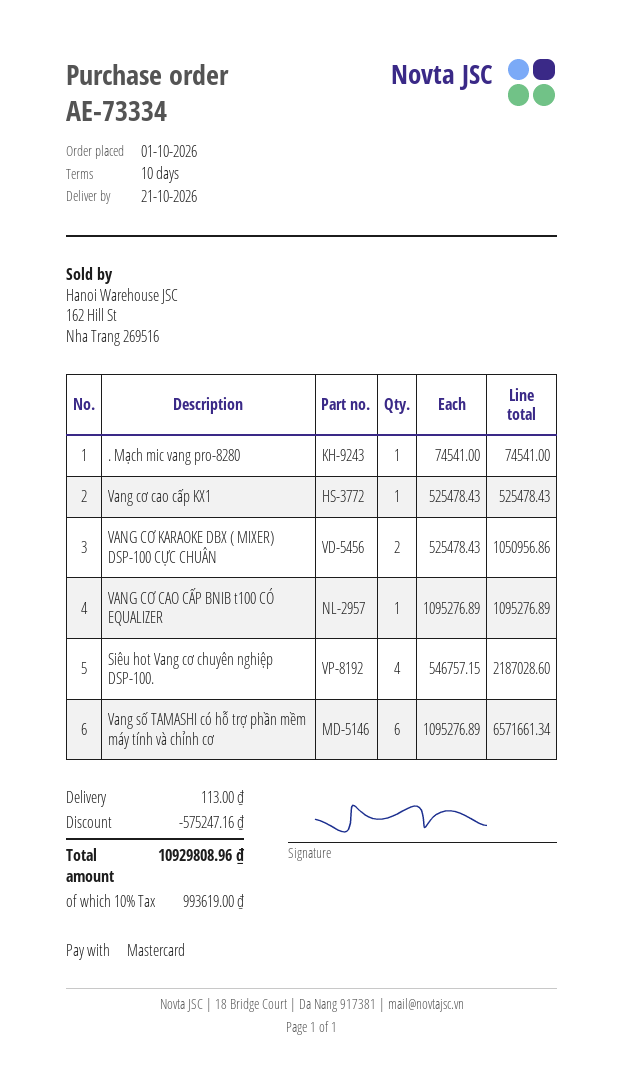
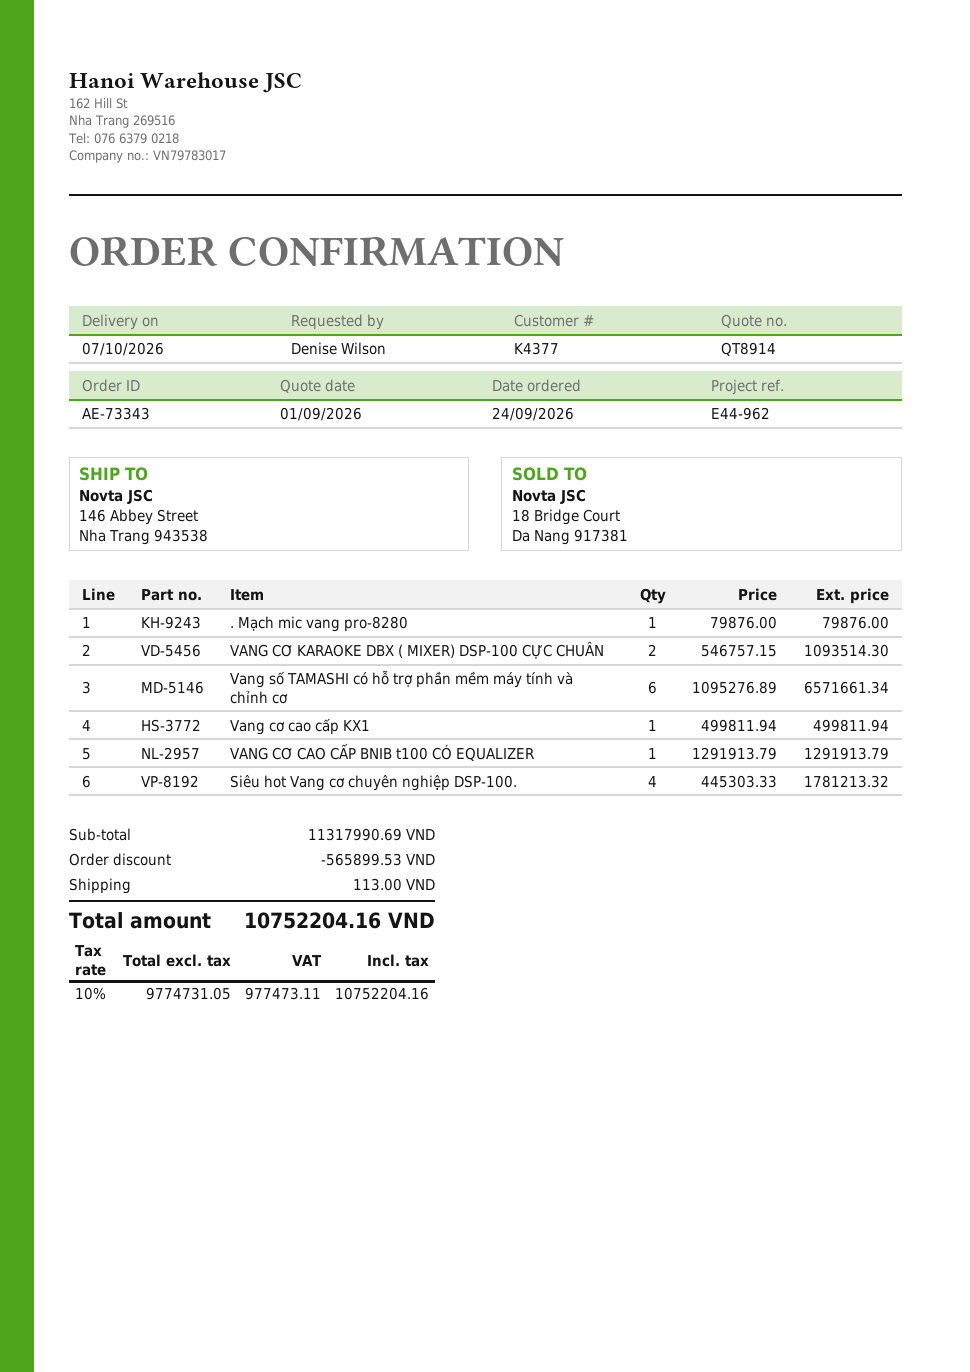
order number: AE-73334 -> AE-73343
order date: 2026-10-01 -> 2026-09-24
delivery date: 2026-10-21 -> 2026-10-07
. Mạch mic vang pro-8280: 1 x 74541.00 = 74541.00 -> 1 x 79876.00 = 79876.00
Vang cơ cao cấp KX1: 1 x 525478.43 = 525478.43 -> 1 x 499811.94 = 499811.94
VANG CƠ KARAOKE DBX ( MIXER) DSP-100 CỰC CHUÂN: 2 x 525478.43 = 1050956.86 -> 2 x 546757.15 = 1093514.30
VANG CƠ CAO CẤP BNIB t100 CÓ EQUALIZER: 1 x 1095276.89 = 1095276.89 -> 1 x 1291913.79 = 1291913.79
Siêu hot Vang cơ chuyên nghiệp DSP-100.: 4 x 546757.15 = 2187028.60 -> 4 x 445303.33 = 1781213.32
discount: 575247.16 -> 565899.53
tax: 10% = 993619.00 -> 10% = 977473.11
total: 10929808.96 -> 10752204.16

